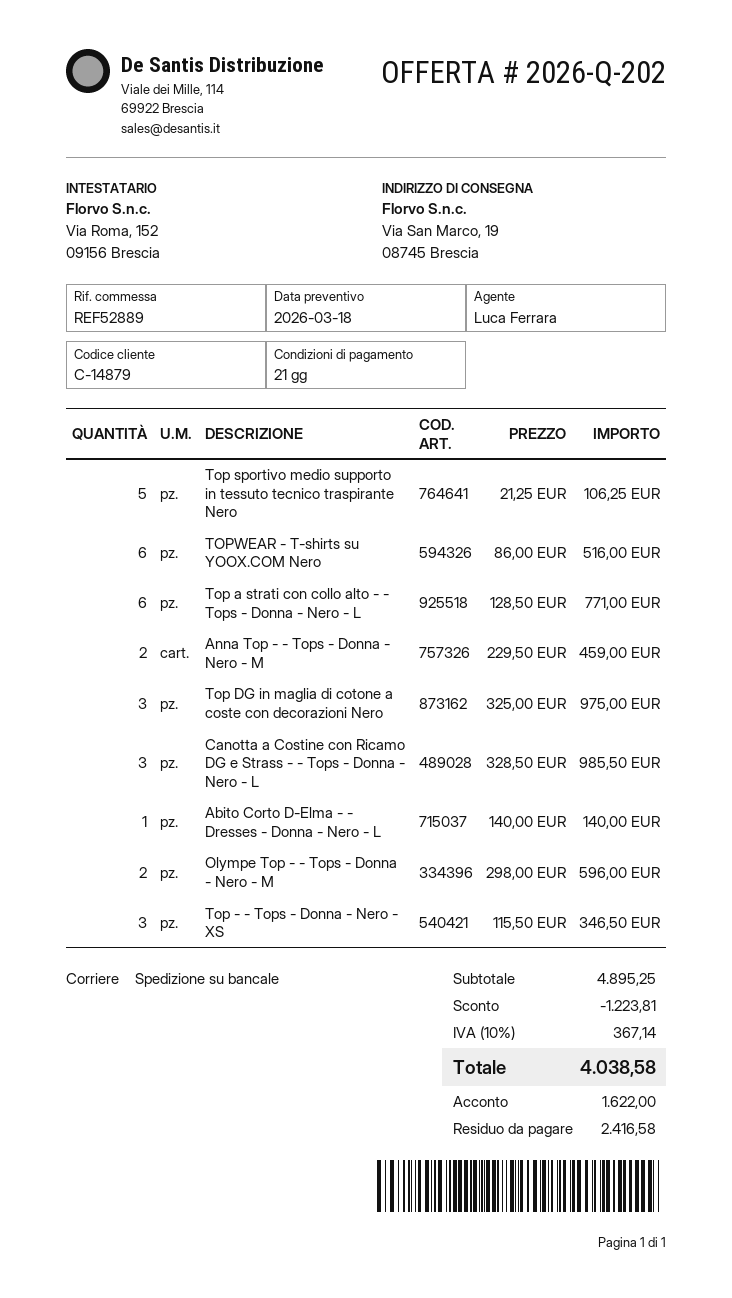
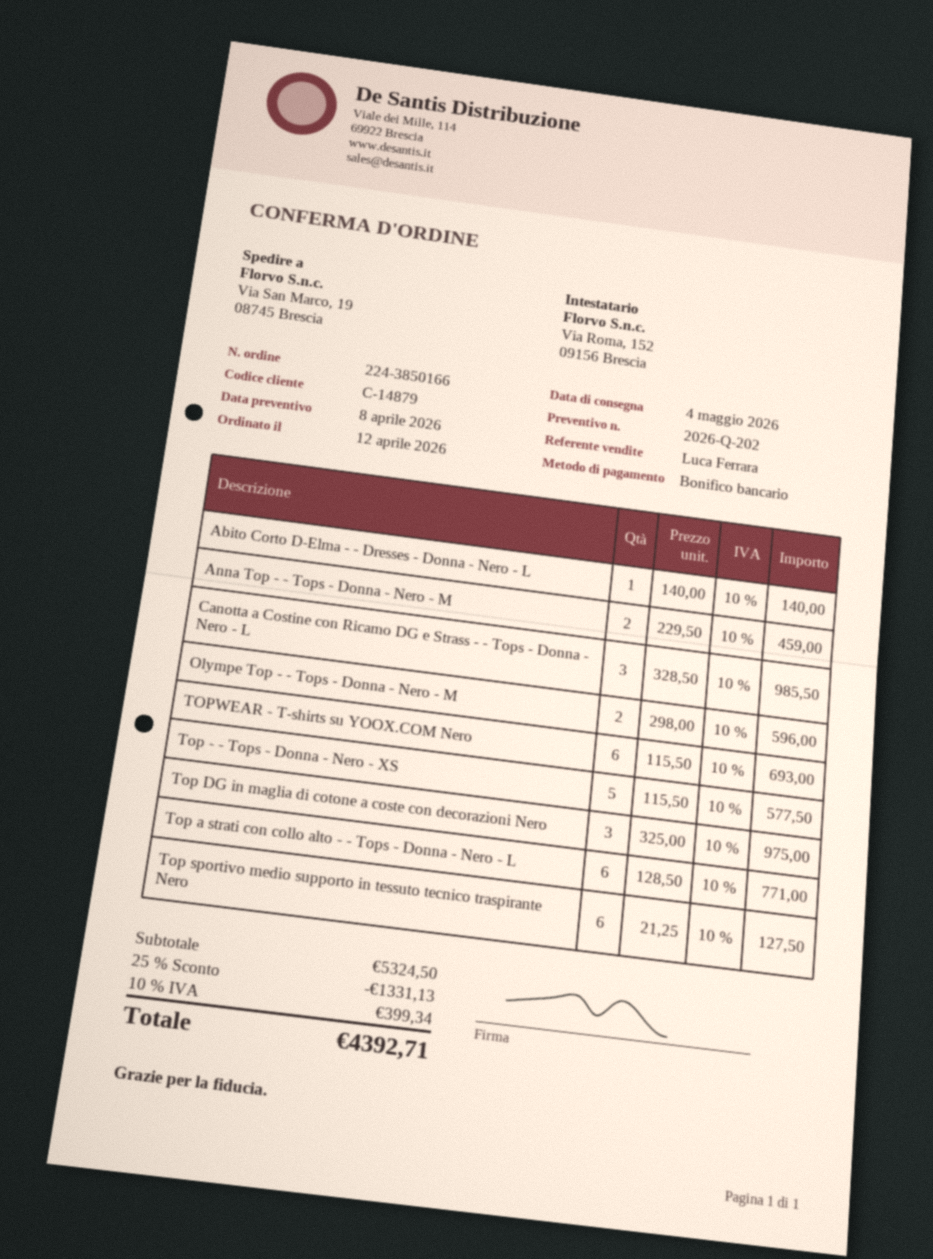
quote date: 2026-03-18 -> 2026-04-08
Top sportivo medio supporto in tessuto tecnico traspirante Nero: 5 x 21.25 = 106.25 -> 6 x 21.25 = 127.50
TOPWEAR - T-shirts su YOOX.COM Nero: 6 x 86.00 = 516.00 -> 6 x 115.50 = 693.00
Top - - Tops - Donna - Nero - XS: 3 x 115.50 = 346.50 -> 5 x 115.50 = 577.50
subtotal: 4895.25 -> 5324.50
discount: 1223.81 -> 1331.13
tax: 10% = 367.14 -> 10% = 399.34
total: 4038.58 -> 4392.71

